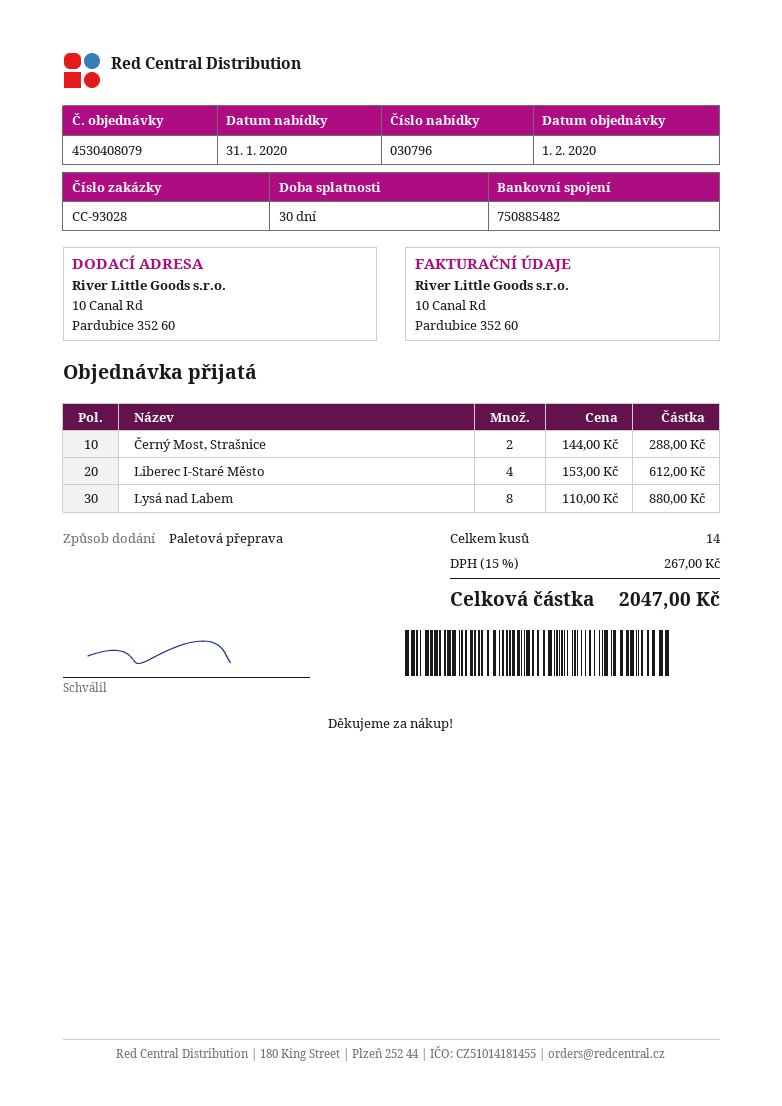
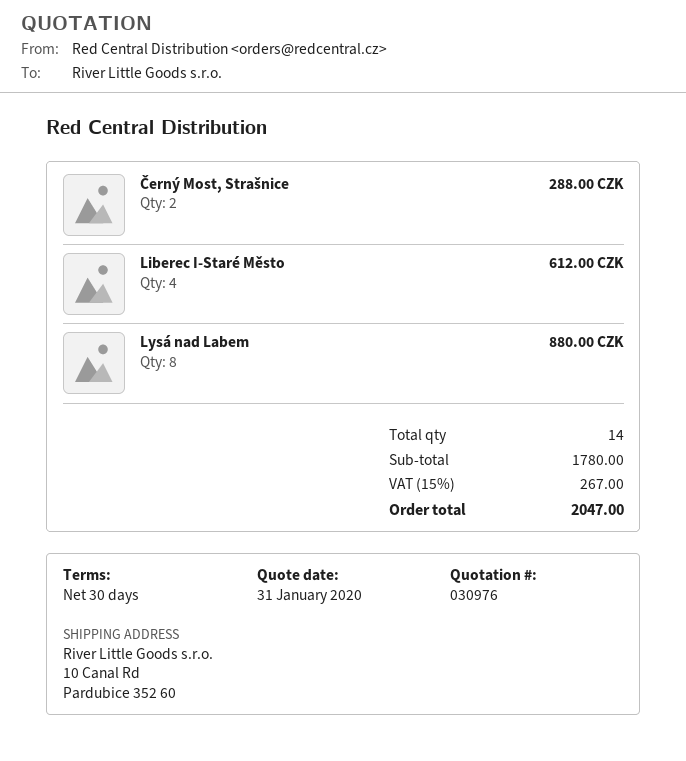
quote number: 030796 -> 030976

